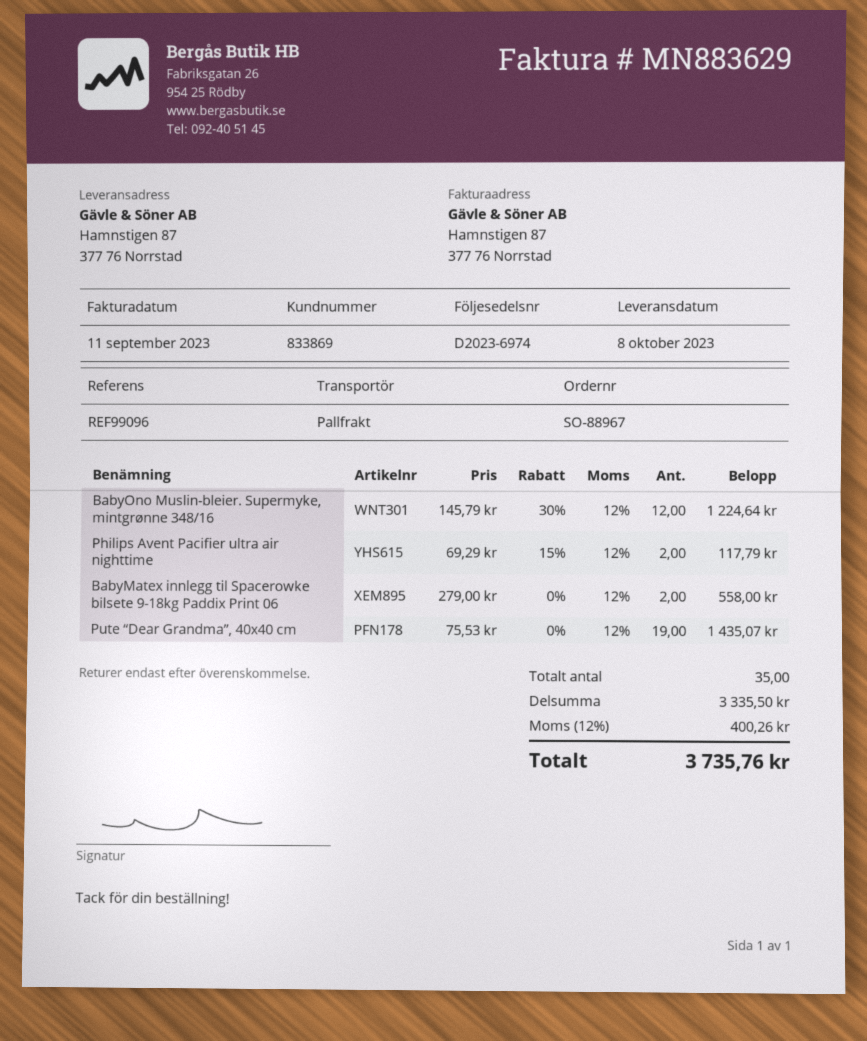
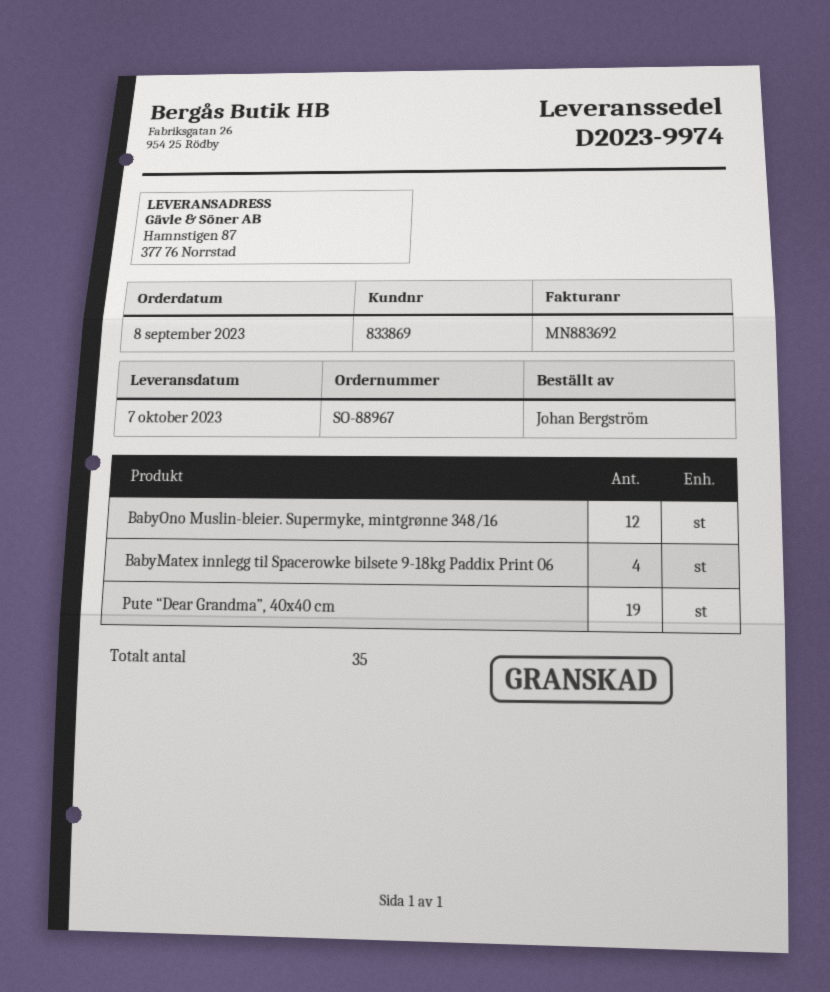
delivery note number: D2023-6974 -> D2023-9974
delivery date: 2023-10-08 -> 2023-10-07
invoice number: MN883629 -> MN883692
Philips Avent Pacifier ultra air nighttime: 2 -> none
BabyMatex innlegg til Spacerowke bilsete 9-18kg Paddix Print 06: 2 -> 4

